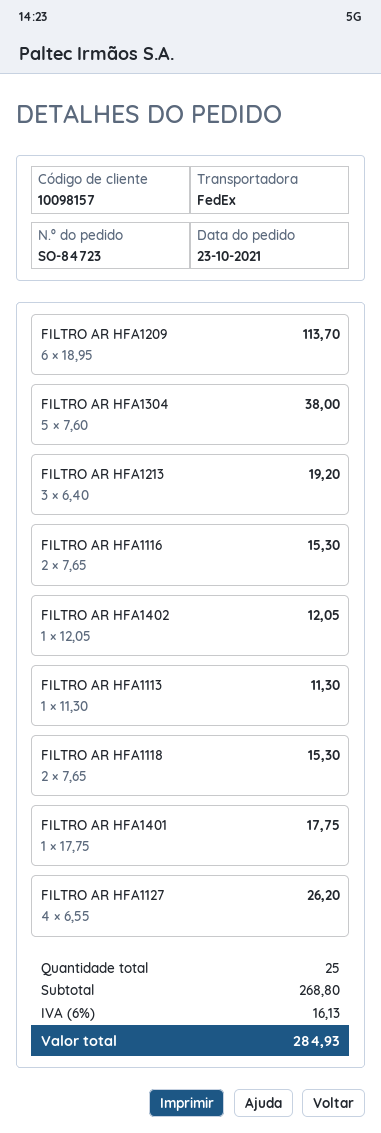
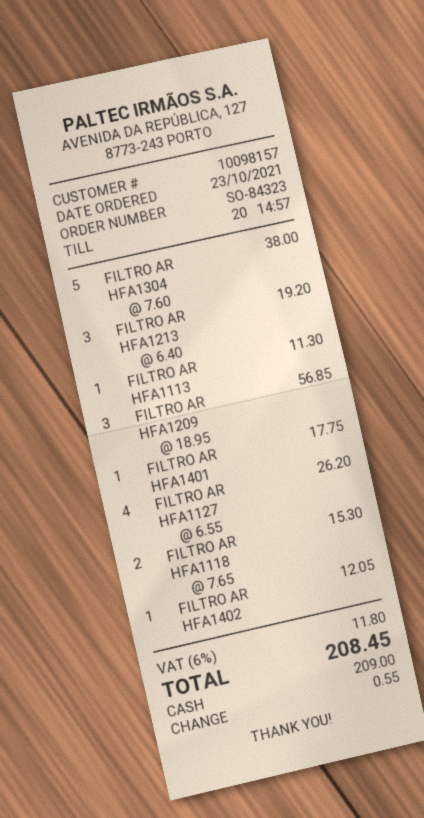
order number: SO-84723 -> SO-84323
FILTRO AR HFA1209: 6 x 18.95 = 113.70 -> 3 x 18.95 = 56.85
FILTRO AR HFA1116: 2 x 7.65 = 15.30 -> none
tax: 6% = 16.13 -> 6% = 11.80
total: 284.93 -> 208.45

